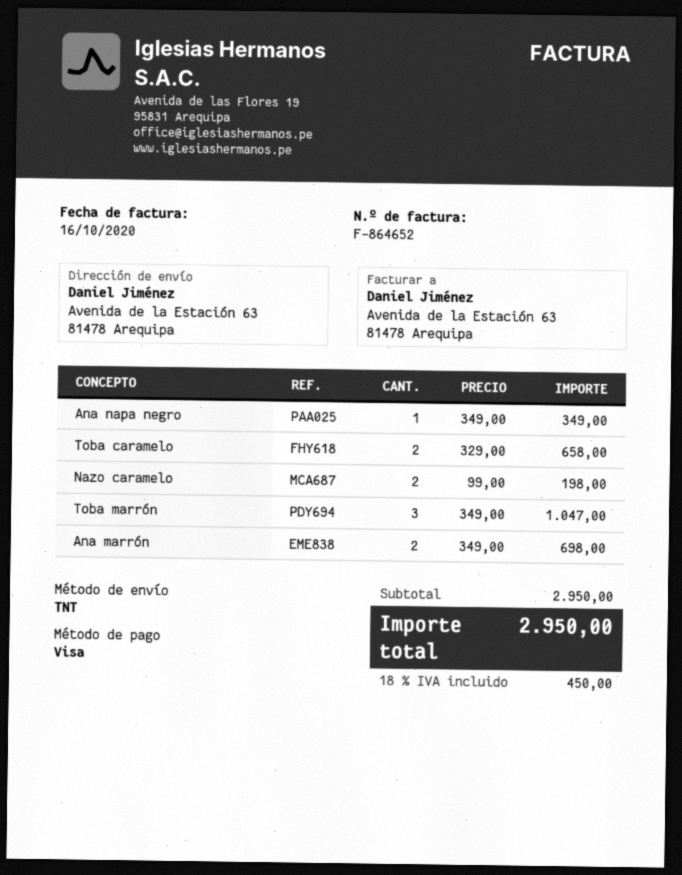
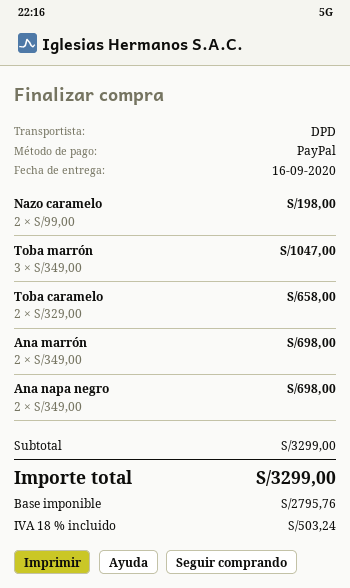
payment method: Visa -> PayPal
shipping method: TNT -> DPD
Ana napa negro: 1 x 349.00 = 349.00 -> 2 x 349.00 = 698.00
subtotal: 2950.00 -> 3299.00
tax: 18% = 450.00 -> 18% = 503.24
total: 2950.00 -> 3299.00

